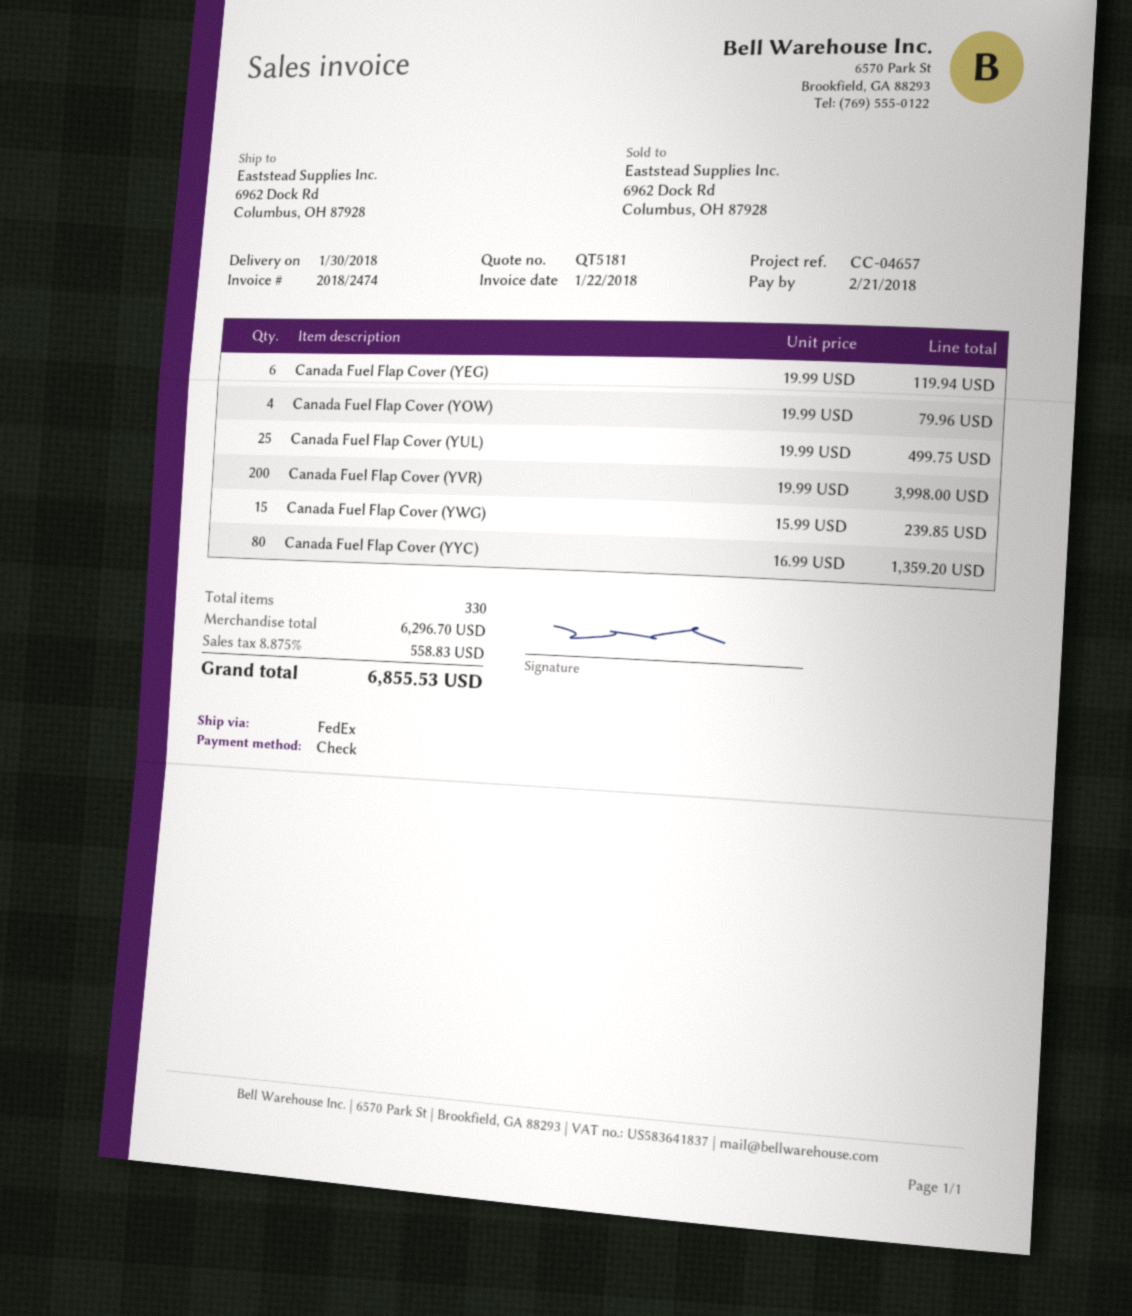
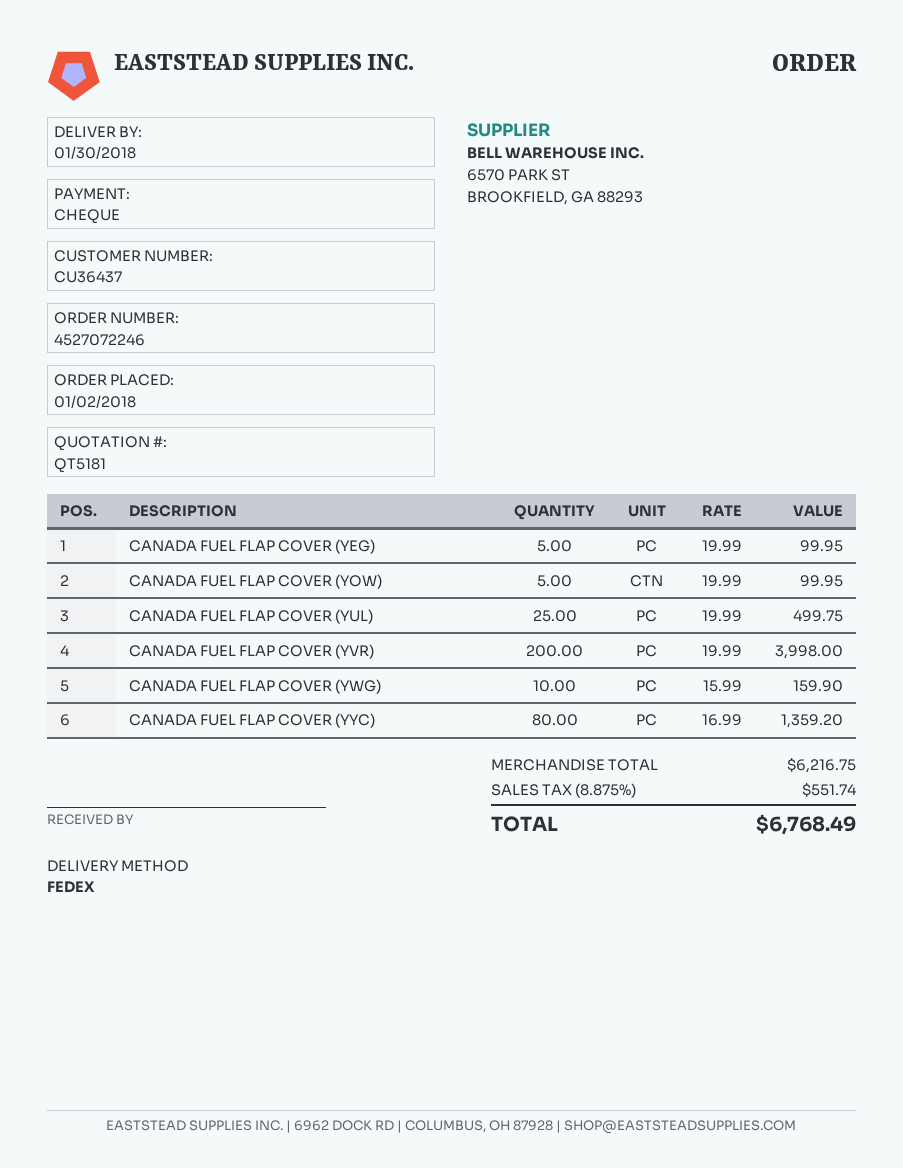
Canada Fuel Flap Cover (YEG): 6 x 19.99 = 119.94 -> 5 x 19.99 = 99.95
Canada Fuel Flap Cover (YOW): 4 x 19.99 = 79.96 -> 5 x 19.99 = 99.95
Canada Fuel Flap Cover (YWG): 15 x 15.99 = 239.85 -> 10 x 15.99 = 159.90
subtotal: 6296.70 -> 6216.75
tax: 8.875% = 558.83 -> 8.875% = 551.74
total: 6855.53 -> 6768.49

